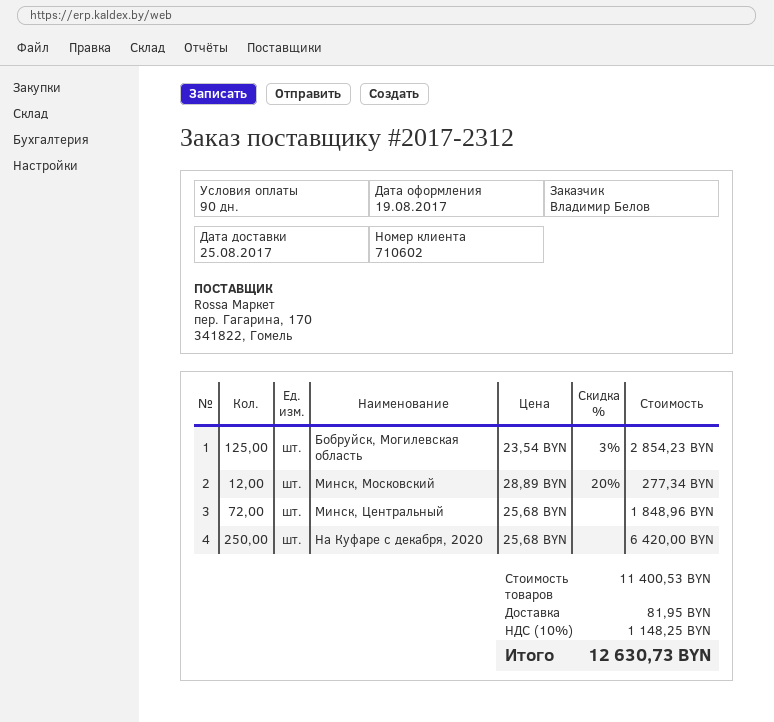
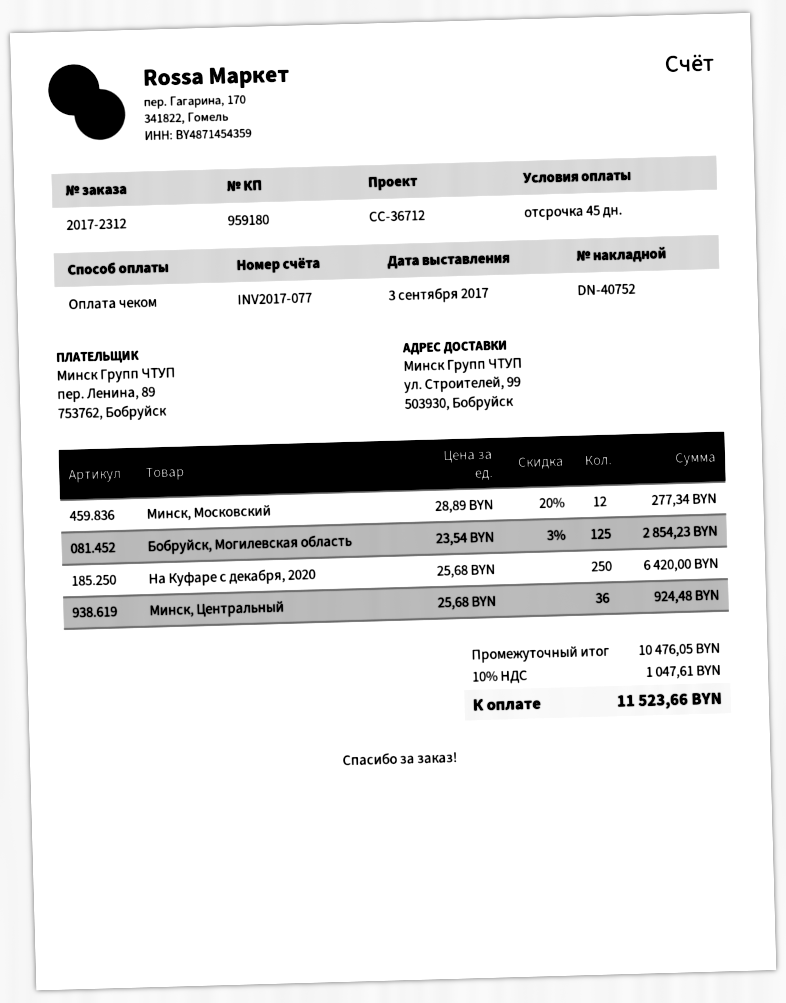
payment terms: 90 days -> 45 days
Минск, Центральный: 72 x 25.68 = 1848.96 -> 36 x 25.68 = 924.48
subtotal: 11400.53 -> 10476.05
shipping: 81.95 -> none
tax: 10% = 1148.25 -> 10% = 1047.61
total: 12630.73 -> 11523.66

